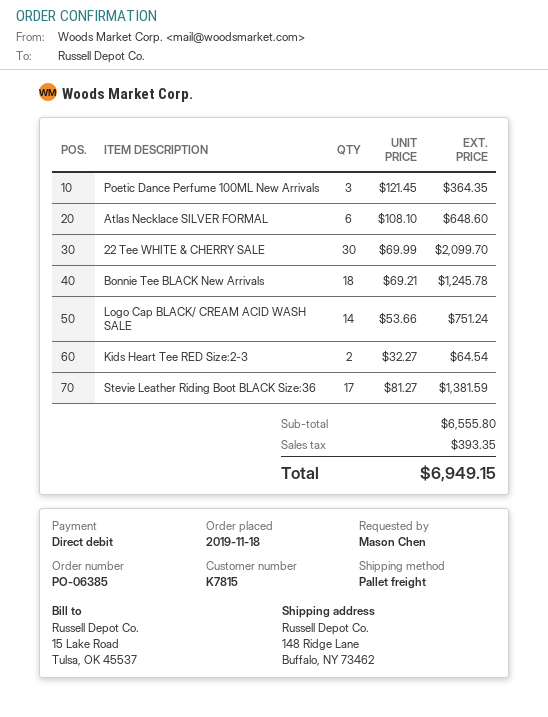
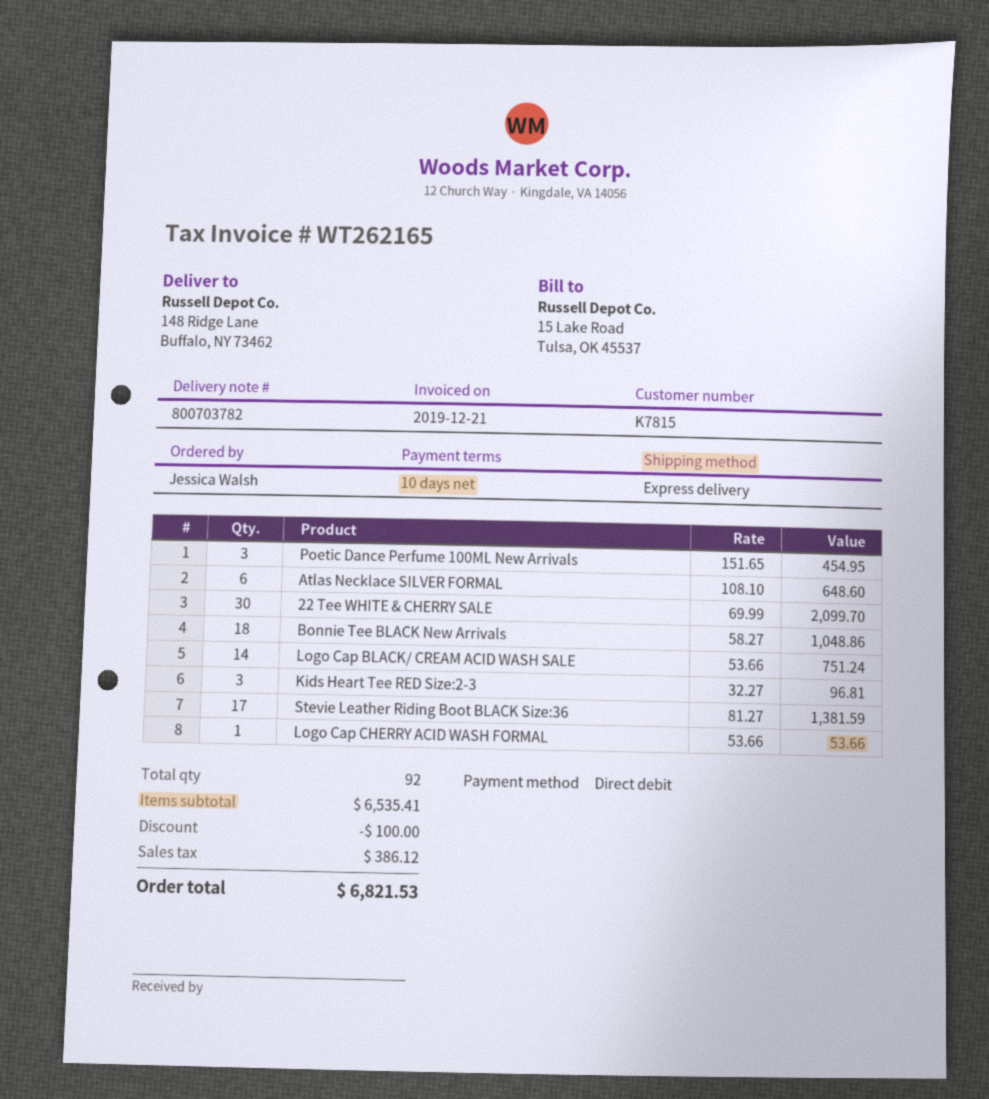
ordered by: Mason Chen -> Jessica Walsh
shipping method: pallet freight -> express
Poetic Dance Perfume 100ML New Arrivals: 3 x 121.45 = 364.35 -> 3 x 151.65 = 454.95
Bonnie Tee BLACK New Arrivals: 18 x 69.21 = 1245.78 -> 18 x 58.27 = 1048.86
Kids Heart Tee RED Size:2-3: 2 x 32.27 = 64.54 -> 3 x 32.27 = 96.81
Logo Cap CHERRY ACID WASH FORMAL: none -> 1 x 53.66 = 53.66
subtotal: 6555.80 -> 6535.41
discount: none -> 100.00
tax: 393.35 -> 386.12
total: 6949.15 -> 6821.53

